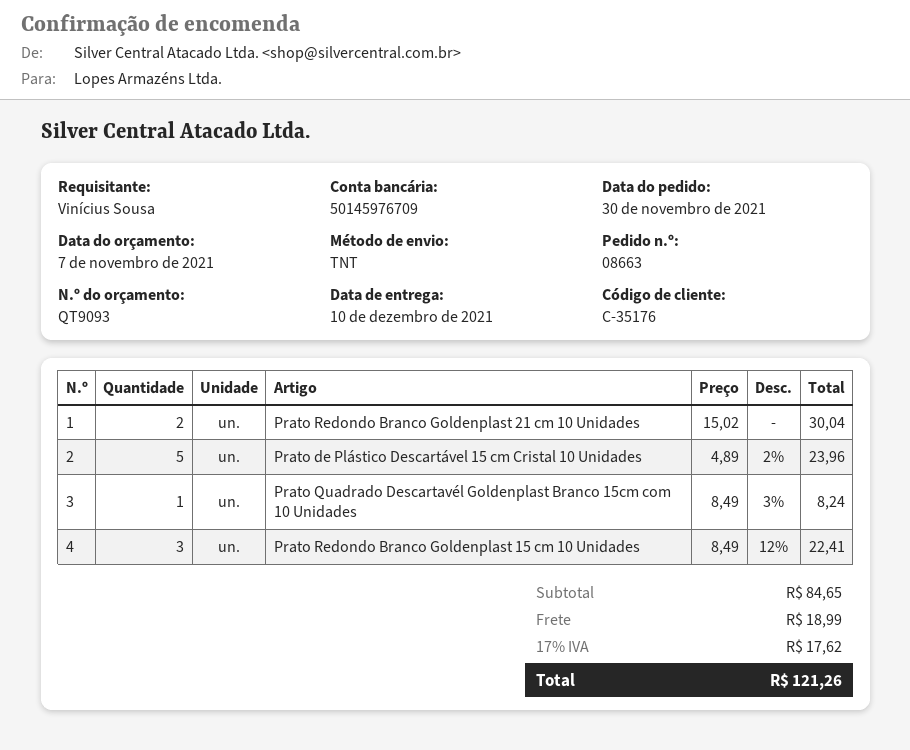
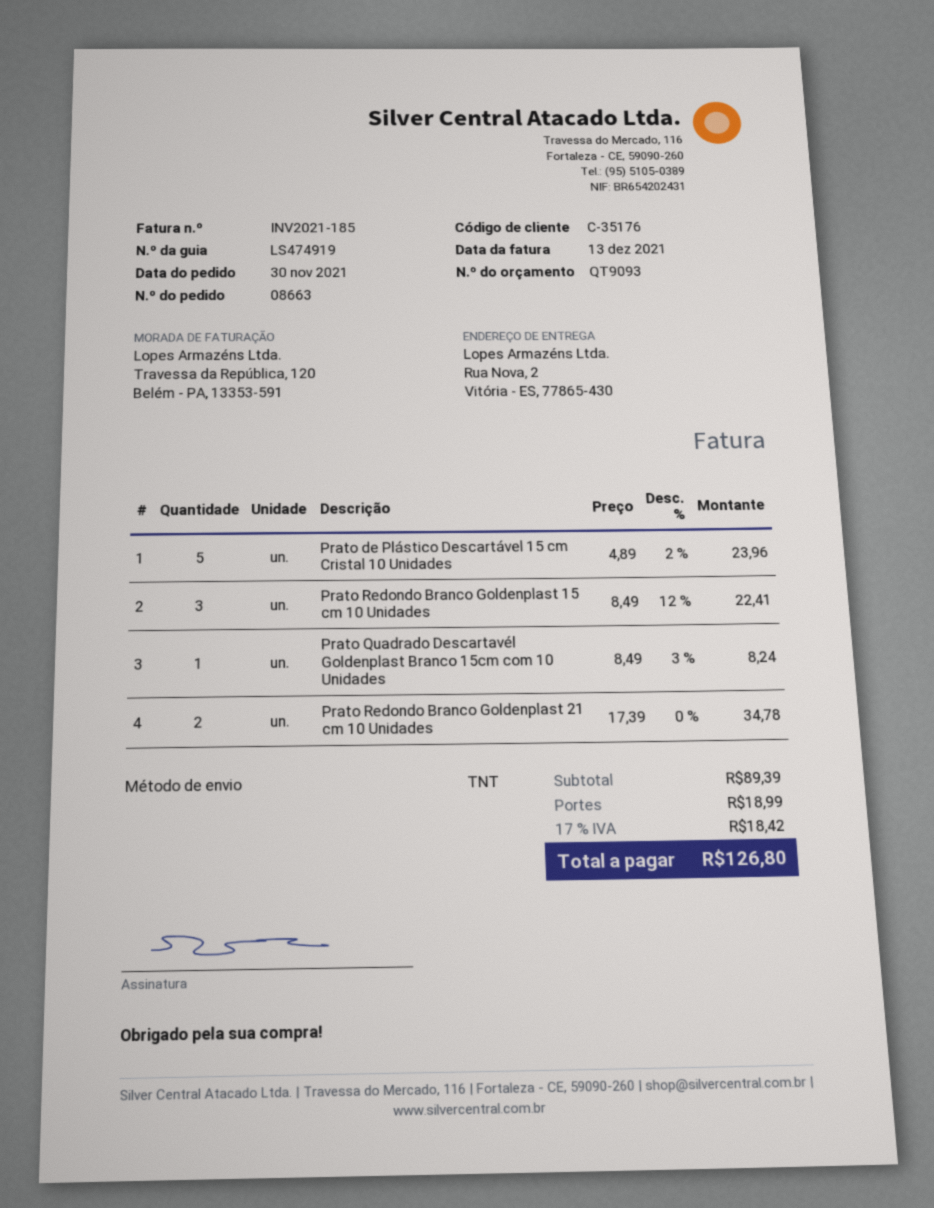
Prato Redondo Branco Goldenplast 21 cm 10 Unidades: 2 x 15.02 = 30.04 -> 2 x 17.39 = 34.78
subtotal: 84.65 -> 89.39
tax: 17% = 17.62 -> 17% = 18.42
total: 121.26 -> 126.80

